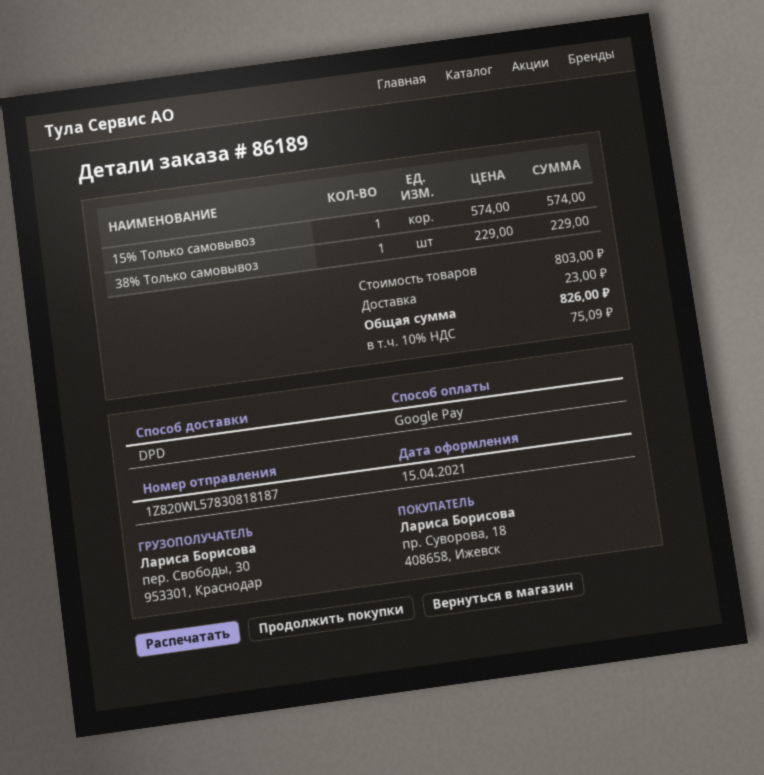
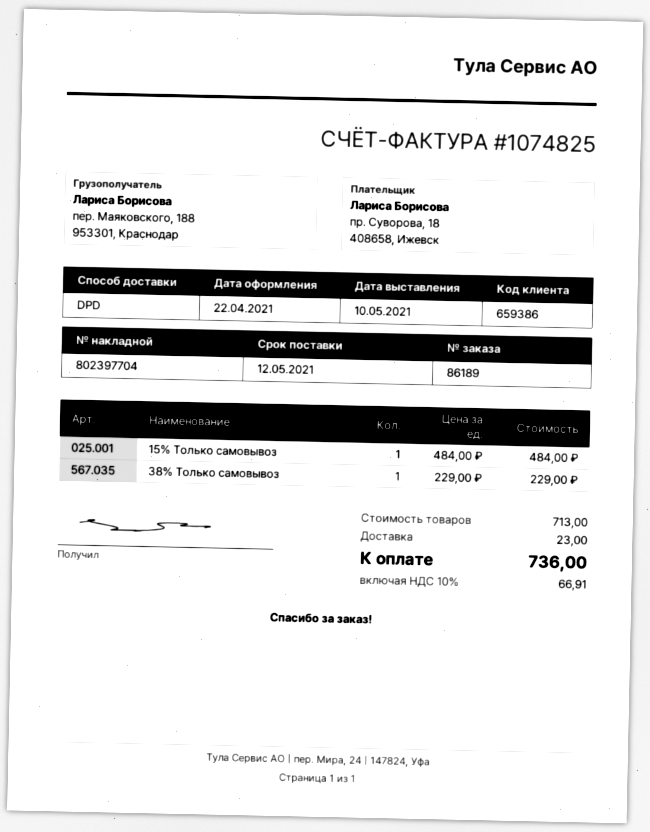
order date: 2021-04-15 -> 2021-04-22
ship to: пер. Свободы, 30, 953301, Краснодар -> пер. Маяковского, 188, 953301, Краснодар
15% Только самовывоз: 1 x 574.00 = 574.00 -> 1 x 484.00 = 484.00
subtotal: 803.00 -> 713.00
tax: 10% = 75.09 -> 10% = 66.91
total: 826.00 -> 736.00

